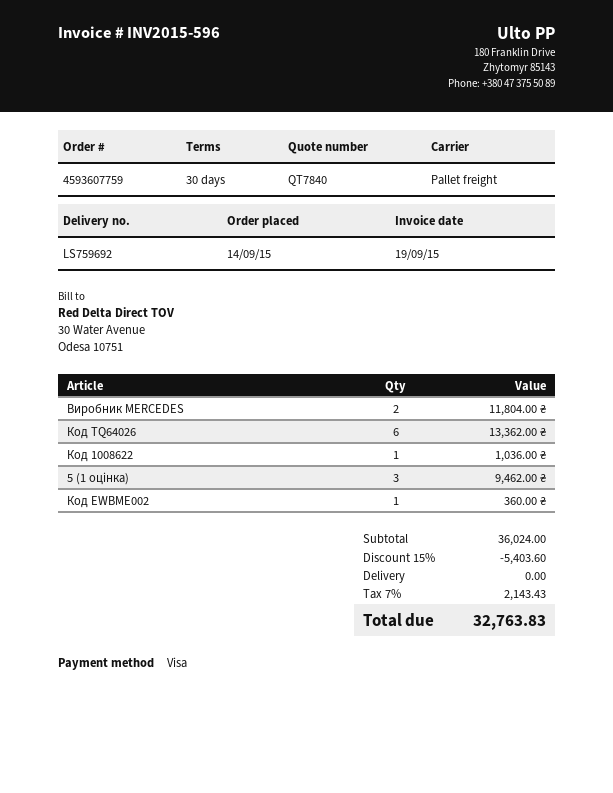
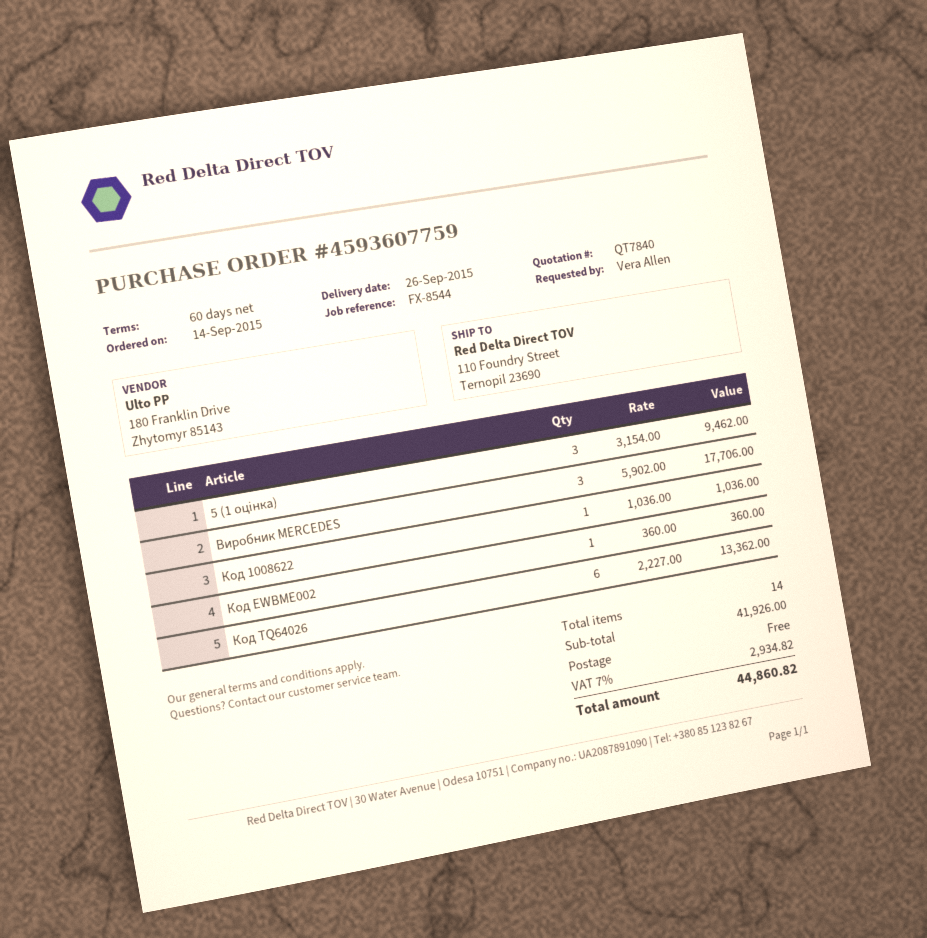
payment terms: 30 days -> 60 days
Виробник MERCEDES: 2 for 11804.00 -> 3 for 17706.00
subtotal: 36024.00 -> 41926.00
discount: 15% = 5403.60 -> none
tax: 7% = 2143.43 -> 7% = 2934.82
total: 32763.83 -> 44860.82

